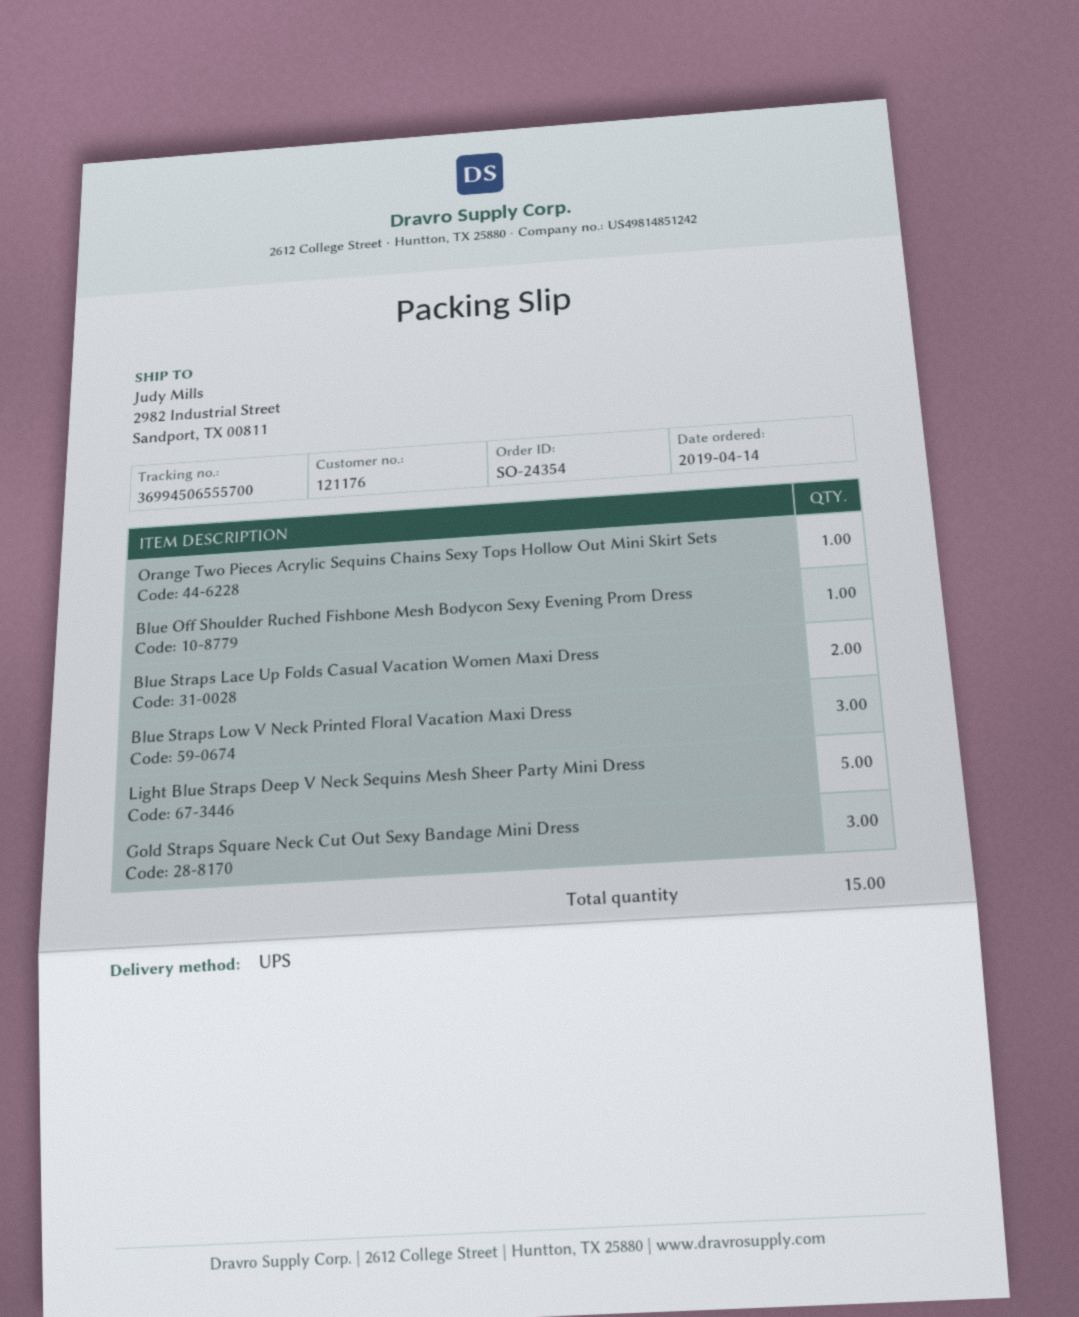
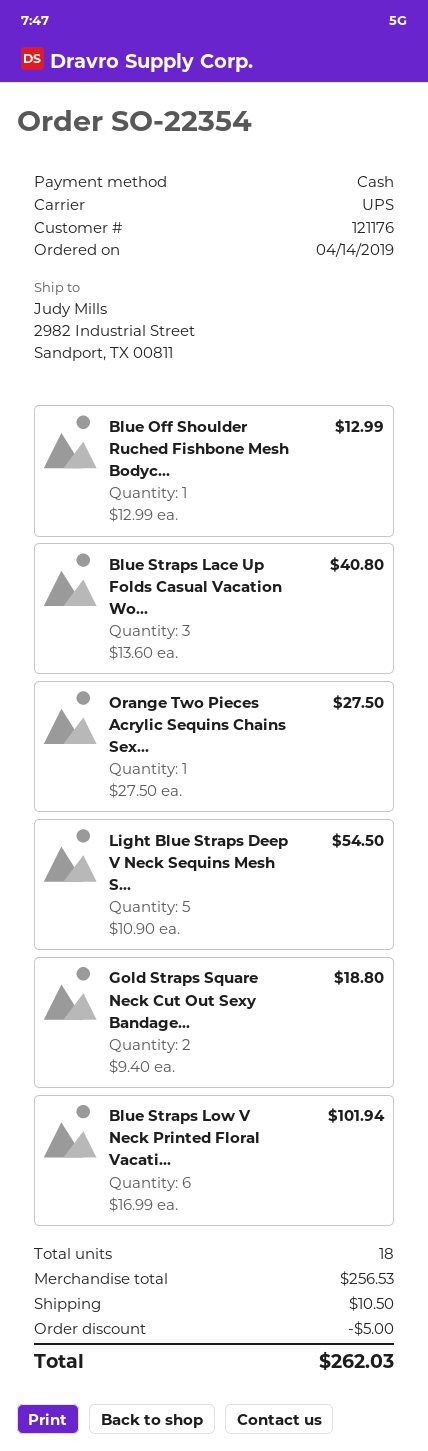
order number: SO-24354 -> SO-22354
Blue Straps Lace Up Folds Casual Vacation Women Maxi Dress: 2 -> 3
Blue Straps Low V Neck Printed Floral Vacation Maxi Dress: 3 -> 6
Gold Straps Square Neck Cut Out Sexy Bandage Mini Dress: 3 -> 2
total quantity: 15 -> 18

